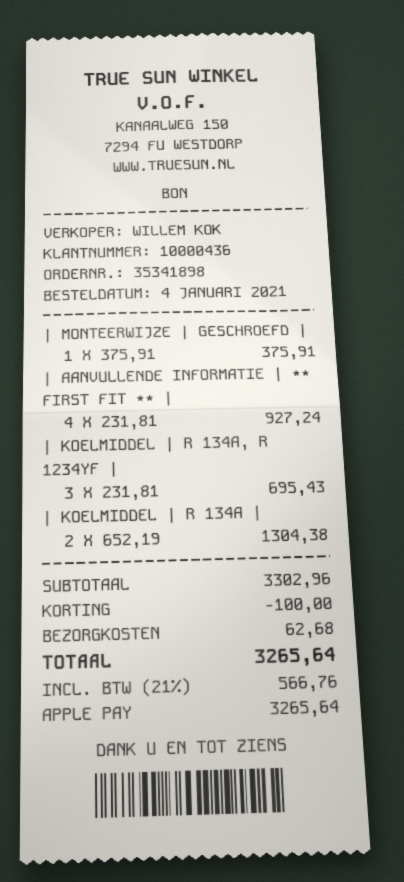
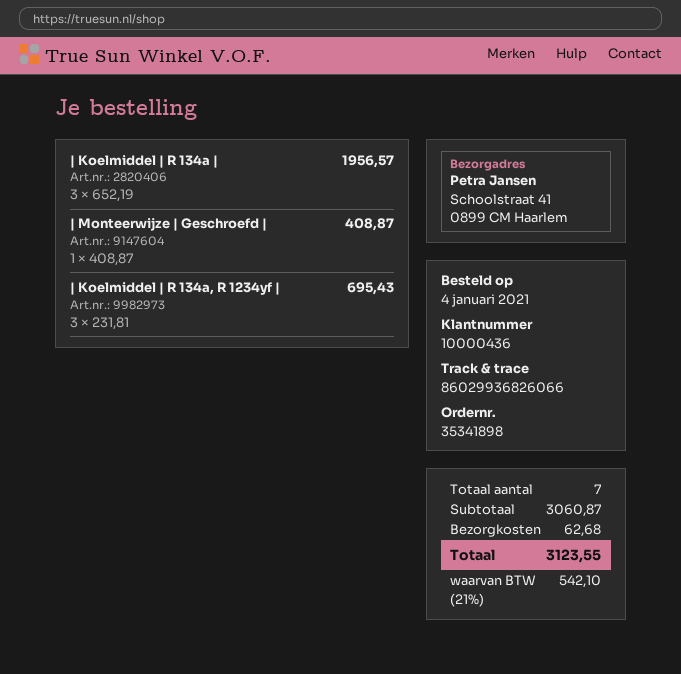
| MONTEERWIJZE | GESCHROEFD |: 1 x 375.91 = 375.91 -> 1 x 408.87 = 408.87
| AANVULLENDE INFORMATIE | ** FIRST FIT ** |: 4 x 231.81 = 927.24 -> none
| KOELMIDDEL | R 134A |: 2 x 652.19 = 1304.38 -> 3 x 652.19 = 1956.57
subtotal: 3302.96 -> 3060.87
discount: 100.00 -> none
tax: 21% = 566.76 -> 21% = 542.10
total: 3265.64 -> 3123.55

